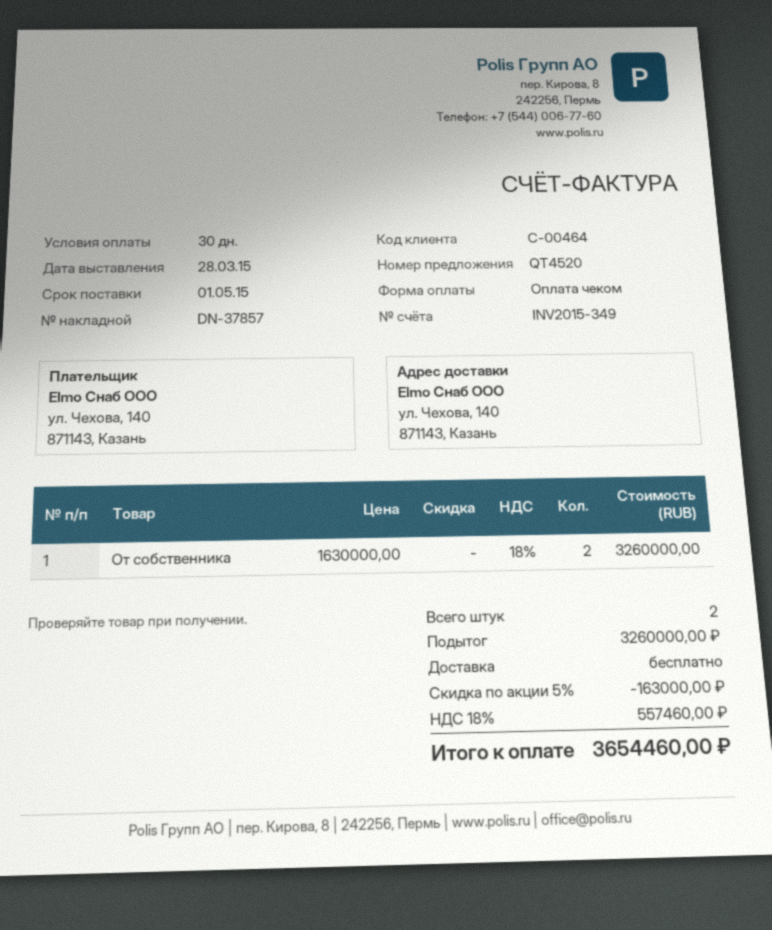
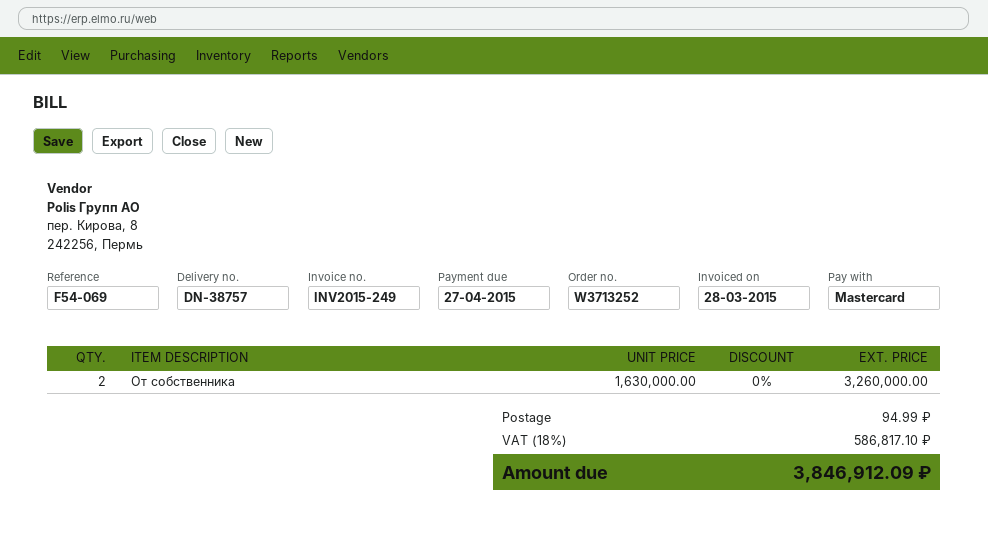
delivery note number: DN-37857 -> DN-38757
invoice number: INV2015-349 -> INV2015-249
payment method: cheque -> Mastercard
discount: 5% = 163000.00 -> none
shipping: 0.00 -> 94.99
tax: 18% = 557460.00 -> 18% = 586817.10
total: 3654460.00 -> 3846912.09

